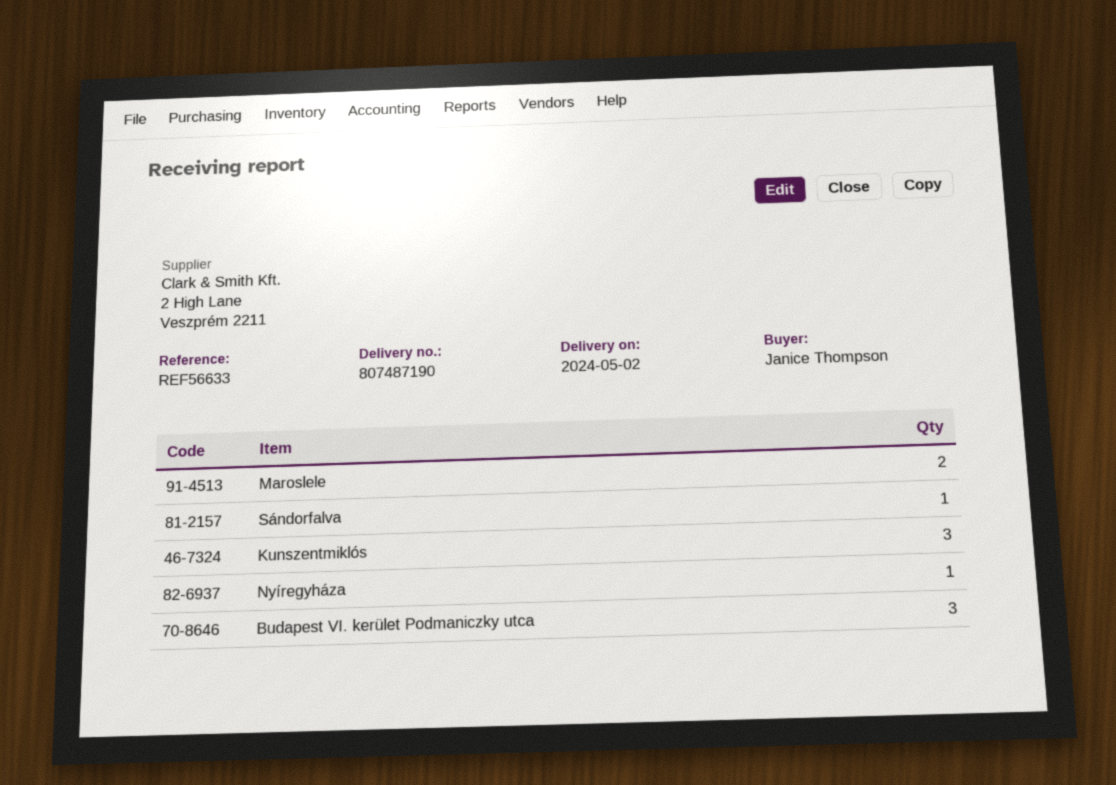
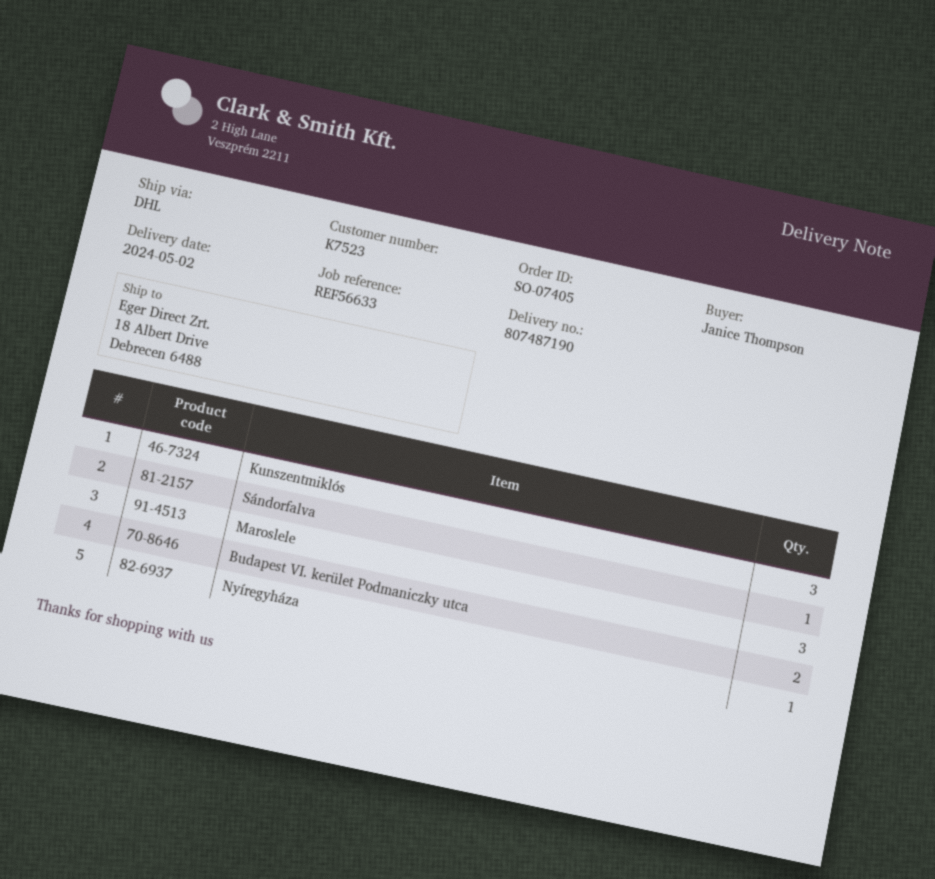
Maroslele: 2 -> 3
Budapest VI. kerület Podmaniczky utca: 3 -> 2

